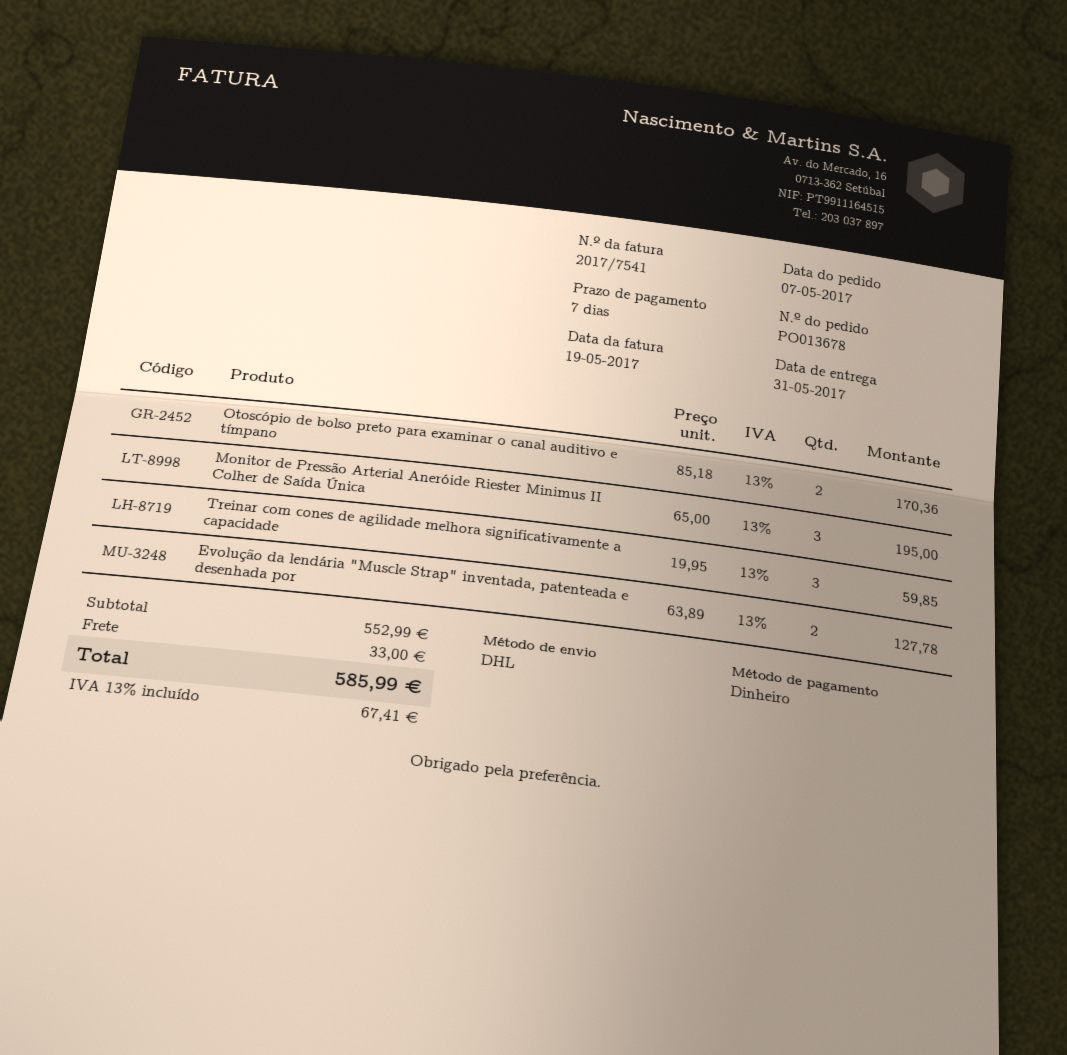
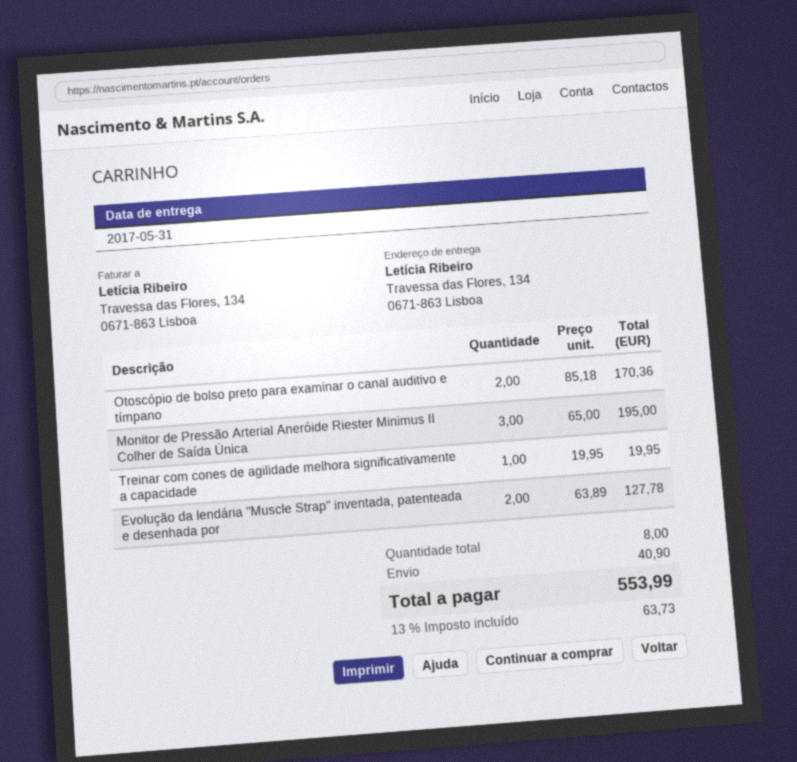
Treinar com cones de agilidade melhora significativamente a capacidade: 3 x 19.95 = 59.85 -> 1 x 19.95 = 19.95
shipping: 33.00 -> 40.90
tax: 13% = 67.41 -> 13% = 63.73
total: 585.99 -> 553.99

